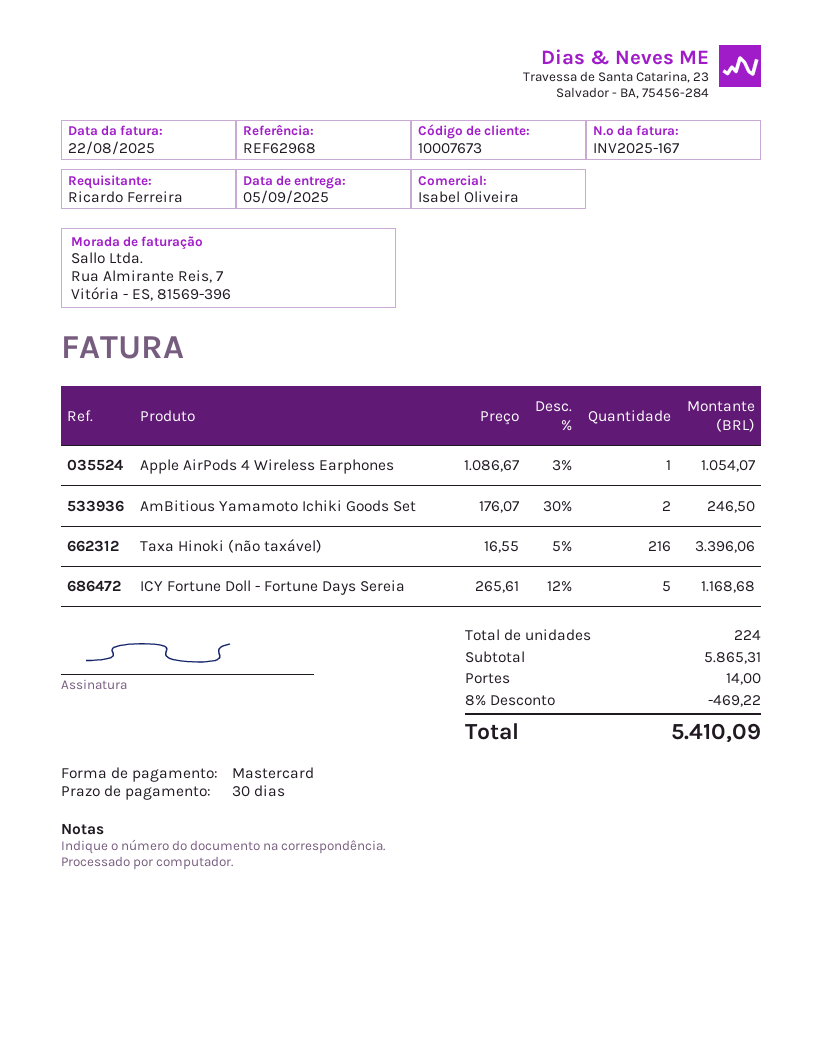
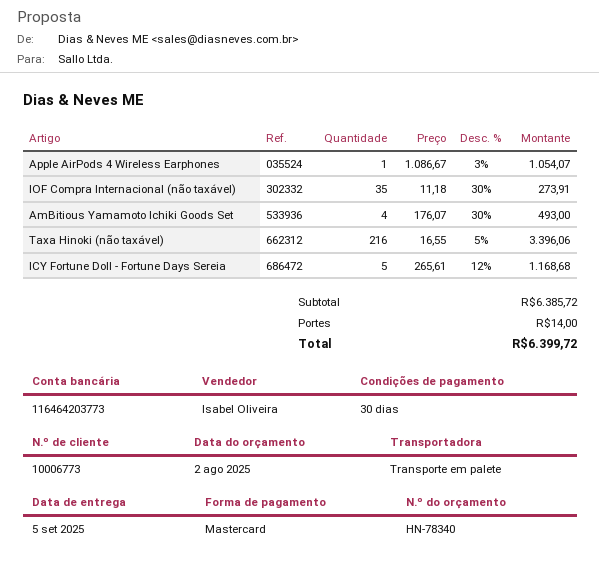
customer number: 10007673 -> 10006773
AmBitious Yamamoto Ichiki Goods Set: 2 x 176.07 - 30% = 246.50 -> 4 x 176.07 - 30% = 493.00
IOF Compra Internacional (não taxável): none -> 35 x 11.18 - 30% = 273.91
subtotal: 5865.31 -> 6385.72
discount: 8% = 469.22 -> none
total: 5410.09 -> 6399.72

